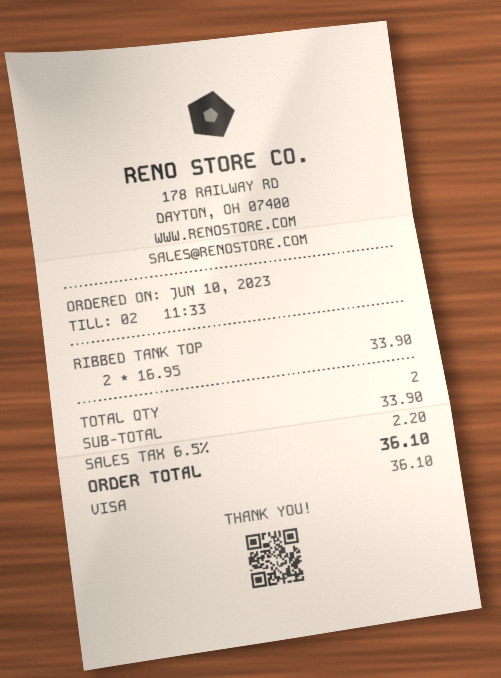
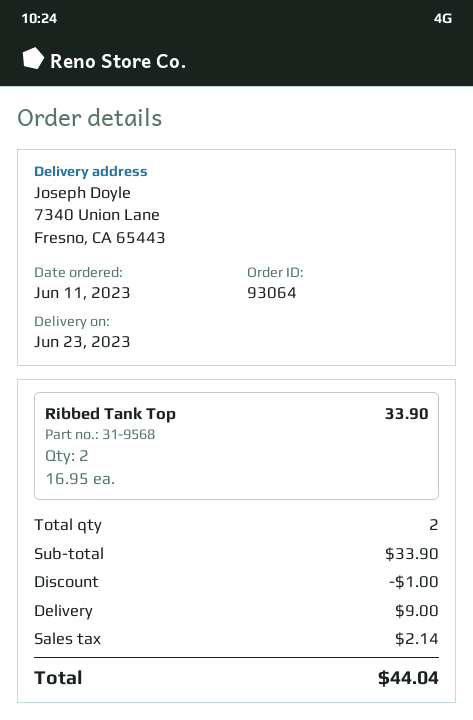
order date: 2023-06-10 -> 2023-06-11
discount: none -> 1.00
shipping: none -> 9.00
tax: 2.20 -> 2.14
total: 36.10 -> 44.04

